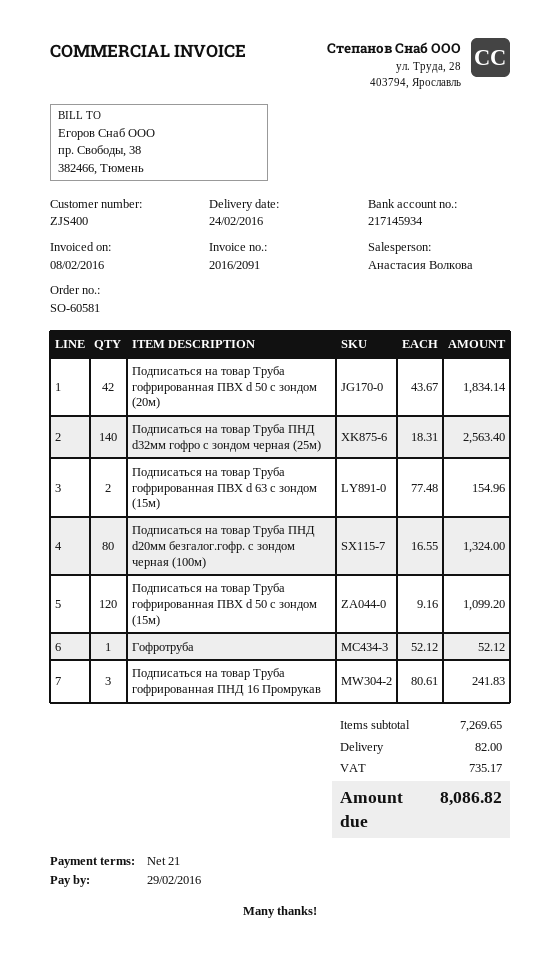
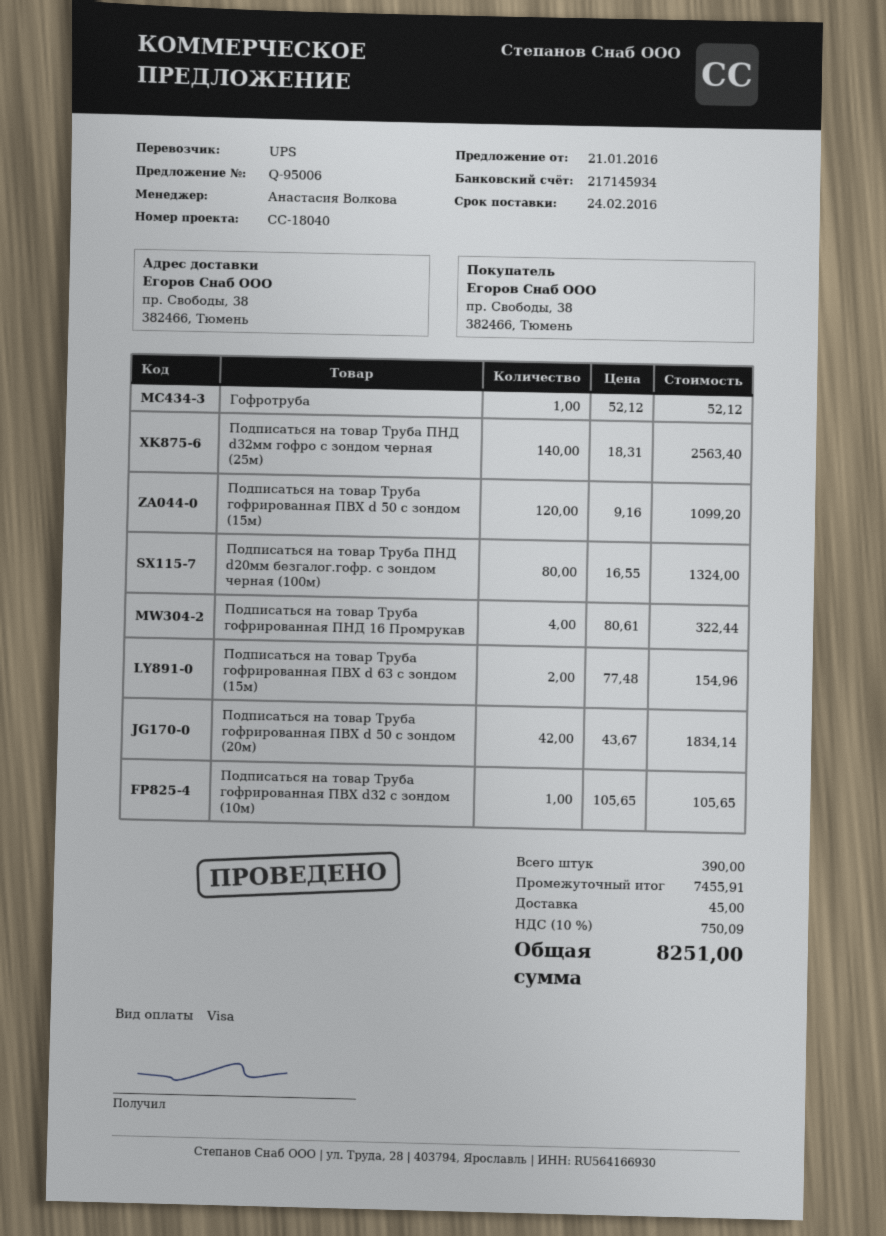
Подписаться на товар Труба гофрированная ПНД 16 Промрукав: 3 x 80.61 = 241.83 -> 4 x 80.61 = 322.44
Подписаться на товар Труба гофрированная ПВХ d32 с зондом (10м): none -> 1 x 105.65 = 105.65
subtotal: 7269.65 -> 7455.91
shipping: 82.00 -> 45.00
tax: 735.17 -> 750.09
total: 8086.82 -> 8251.00

